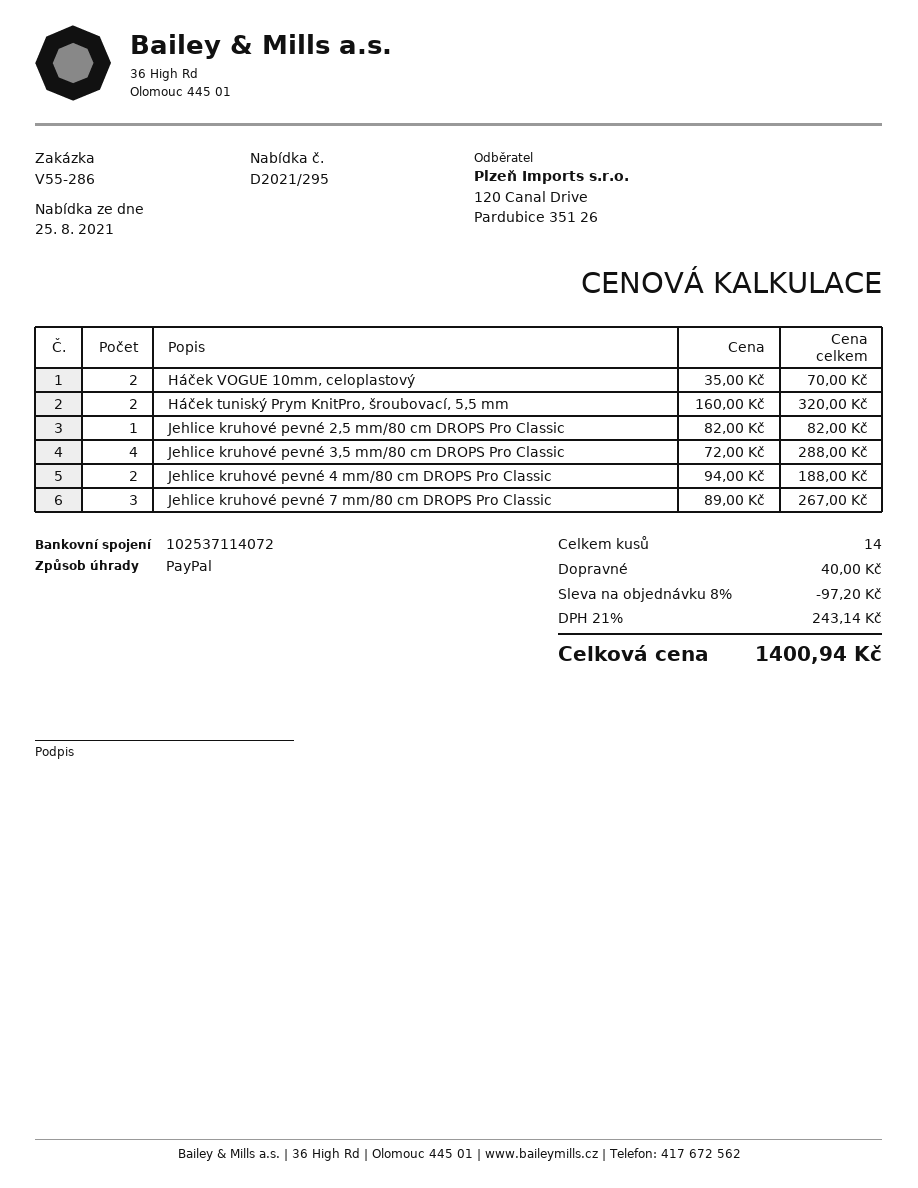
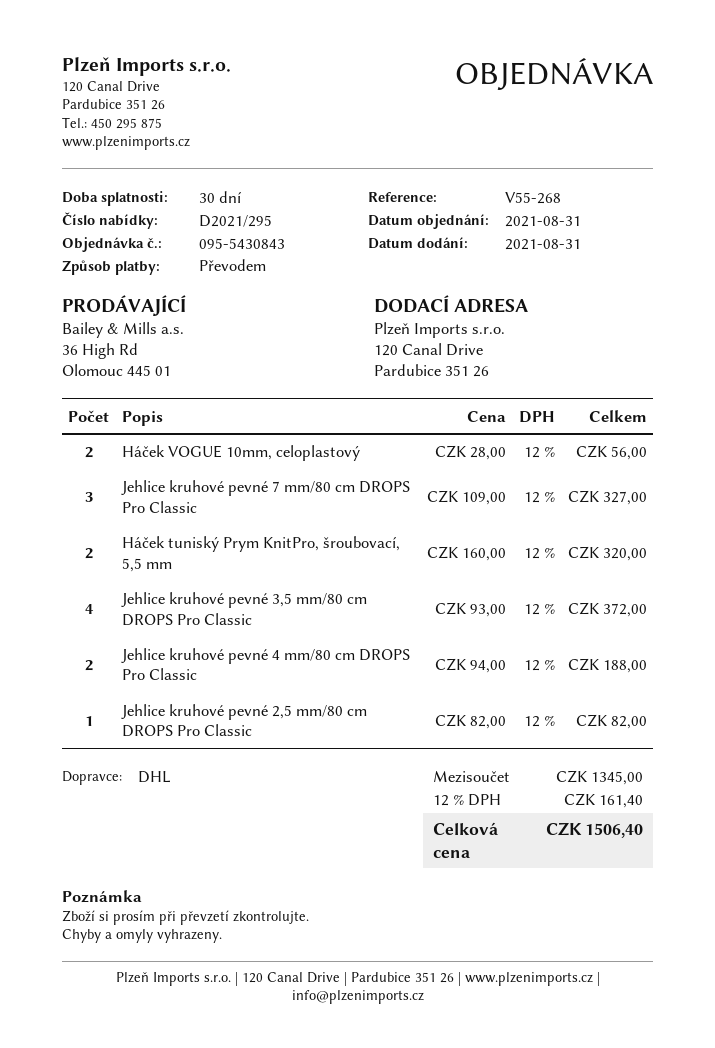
reference: V55-286 -> V55-268
payment method: PayPal -> bank transfer
Háček VOGUE 10mm, celoplastový: 2 x 35.00 = 70.00 -> 2 x 28.00 = 56.00
Jehlice kruhové pevné 3,5 mm/80 cm DROPS Pro Classic: 4 x 72.00 = 288.00 -> 4 x 93.00 = 372.00
Jehlice kruhové pevné 7 mm/80 cm DROPS Pro Classic: 3 x 89.00 = 267.00 -> 3 x 109.00 = 327.00
discount: 8% = 97.20 -> none
shipping: 40.00 -> none
tax: 21% = 243.14 -> 12% = 161.40
total: 1400.94 -> 1506.40

